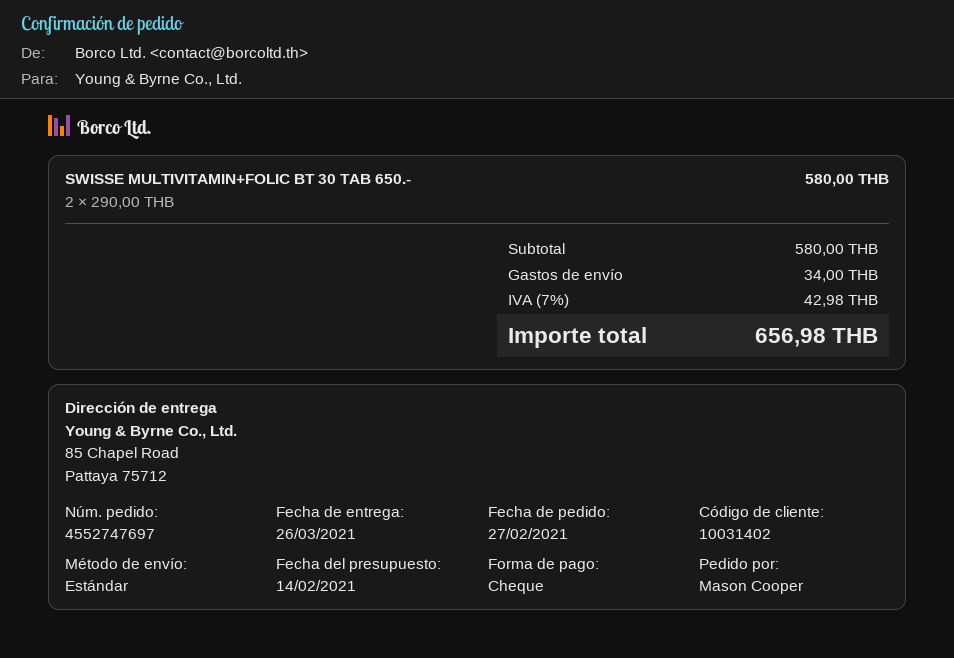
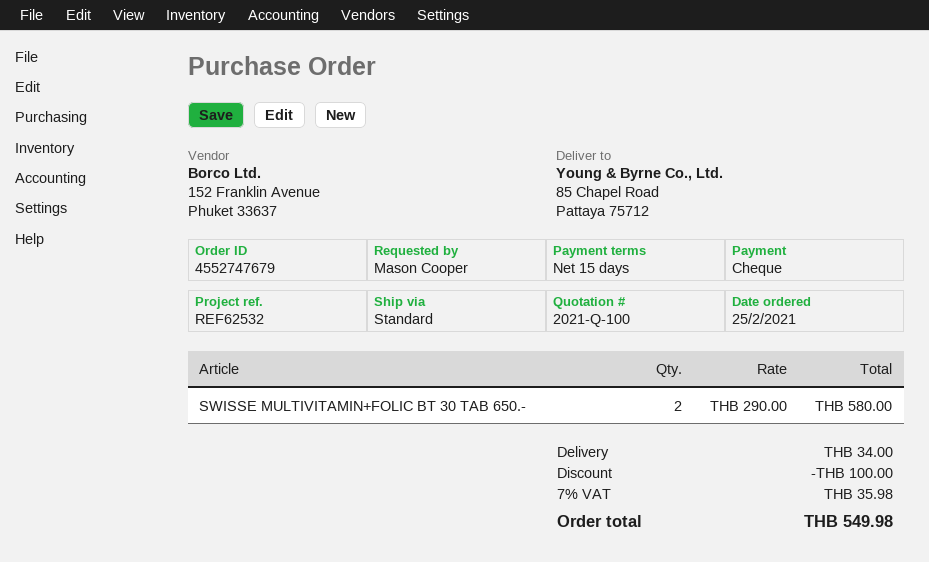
order number: 4552747697 -> 4552747679
order date: 2021-02-27 -> 2021-02-25
discount: none -> 100.00
tax: 7% = 42.98 -> 7% = 35.98
total: 656.98 -> 549.98

